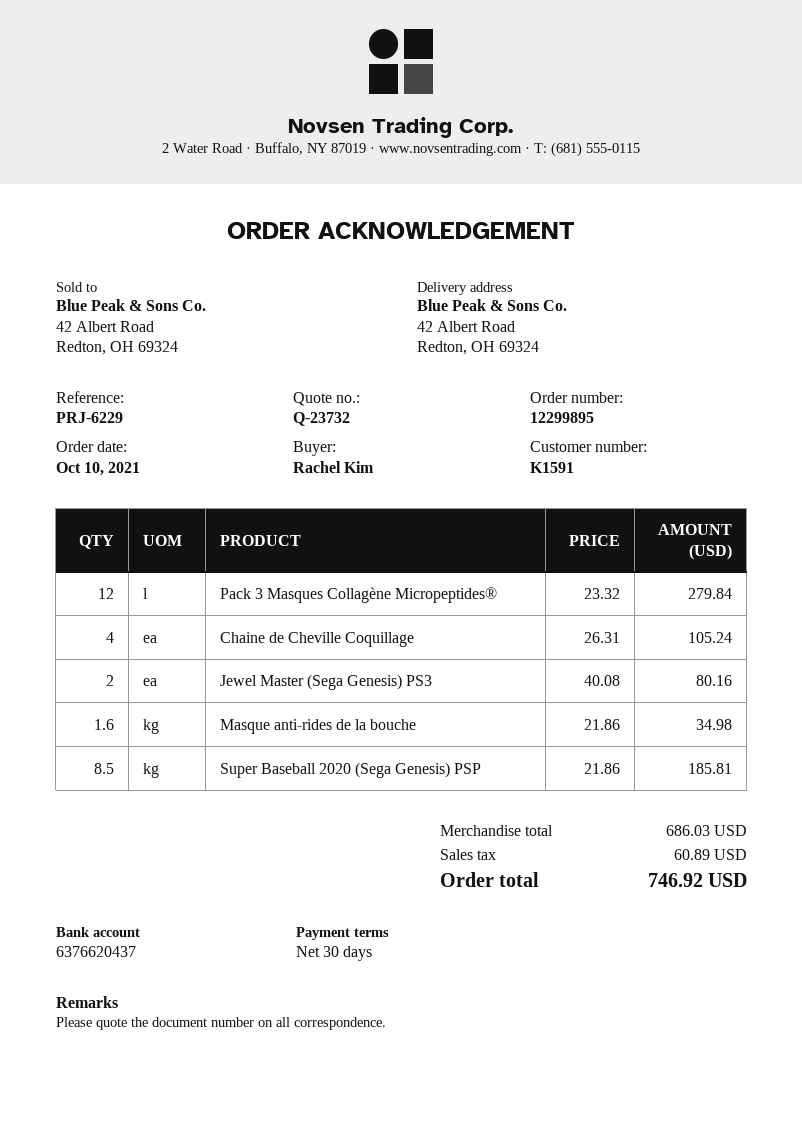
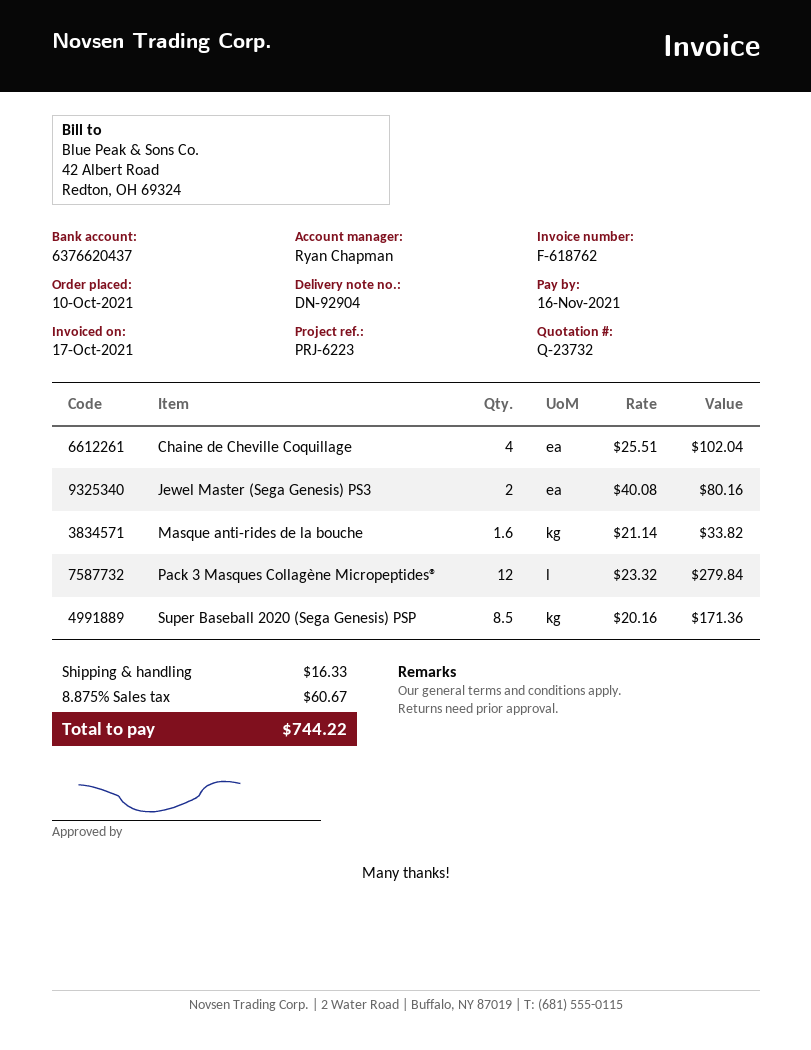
reference: PRJ-6229 -> PRJ-6223
Chaine de Cheville Coquillage: 4 x 26.31 = 105.24 -> 4 x 25.51 = 102.04
Masque anti-rides de la bouche: 1.6 x 21.86 = 34.98 -> 1.6 x 21.14 = 33.82
Super Baseball 2020 (Sega Genesis) PSP: 8.5 x 21.86 = 185.81 -> 8.5 x 20.16 = 171.36
shipping: none -> 16.33
tax: 60.89 -> 60.67
total: 746.92 -> 744.22

